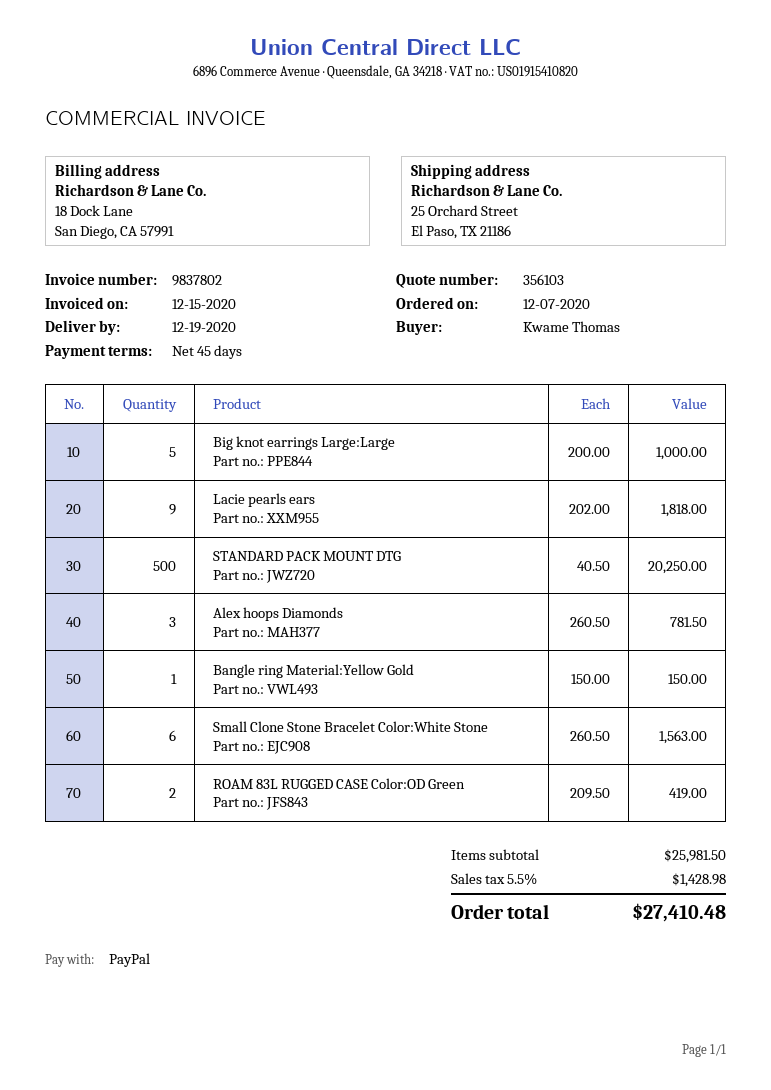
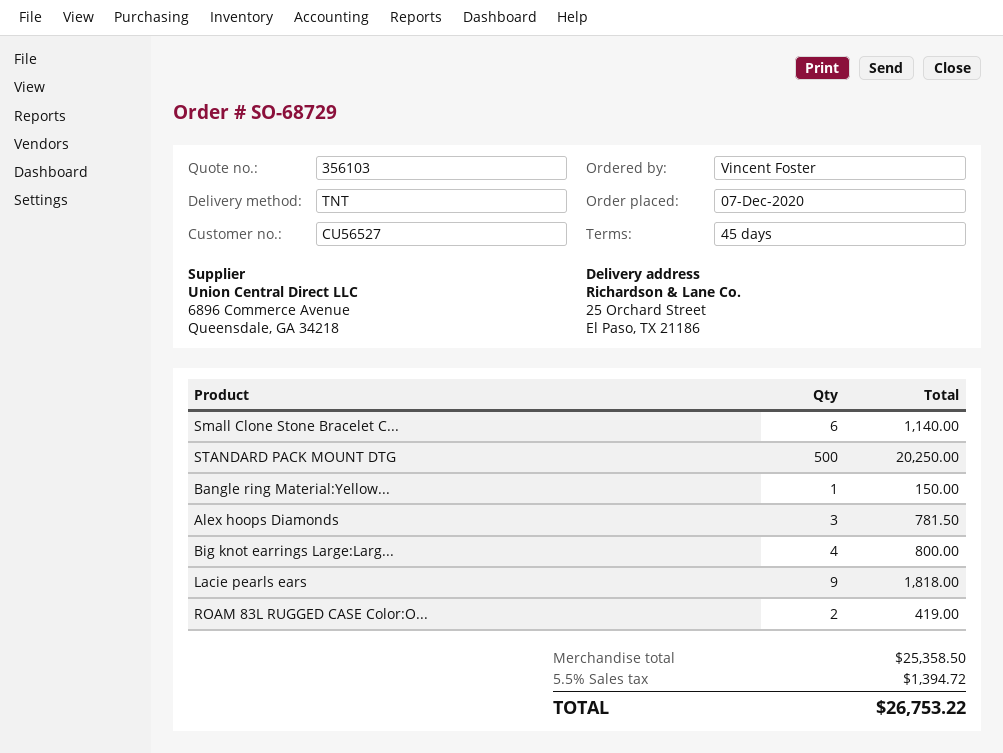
ordered by: Kwame Thomas -> Vincent Foster
Big knot earrings Large:Large: 5 for 1000.00 -> 4 for 800.00
Small Clone Stone Bracelet Color:White Stone: 6 for 1563.00 -> 6 for 1140.00
subtotal: 25981.50 -> 25358.50
tax: 5.5% = 1428.98 -> 5.5% = 1394.72
total: 27410.48 -> 26753.22

